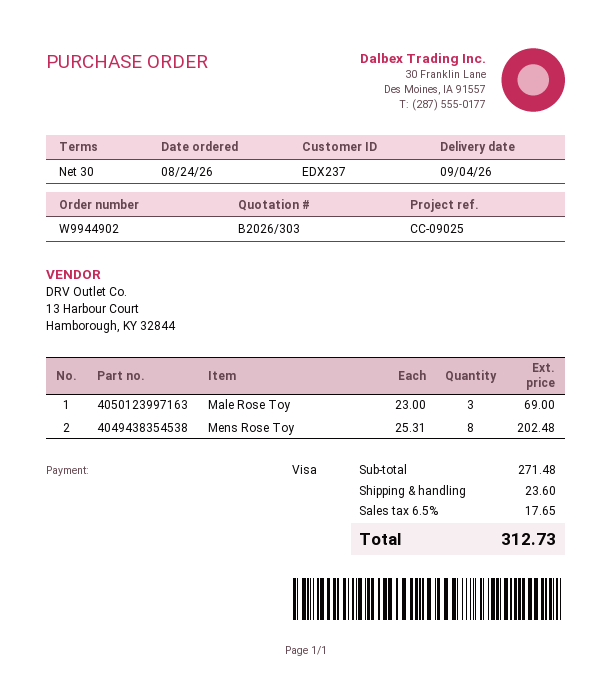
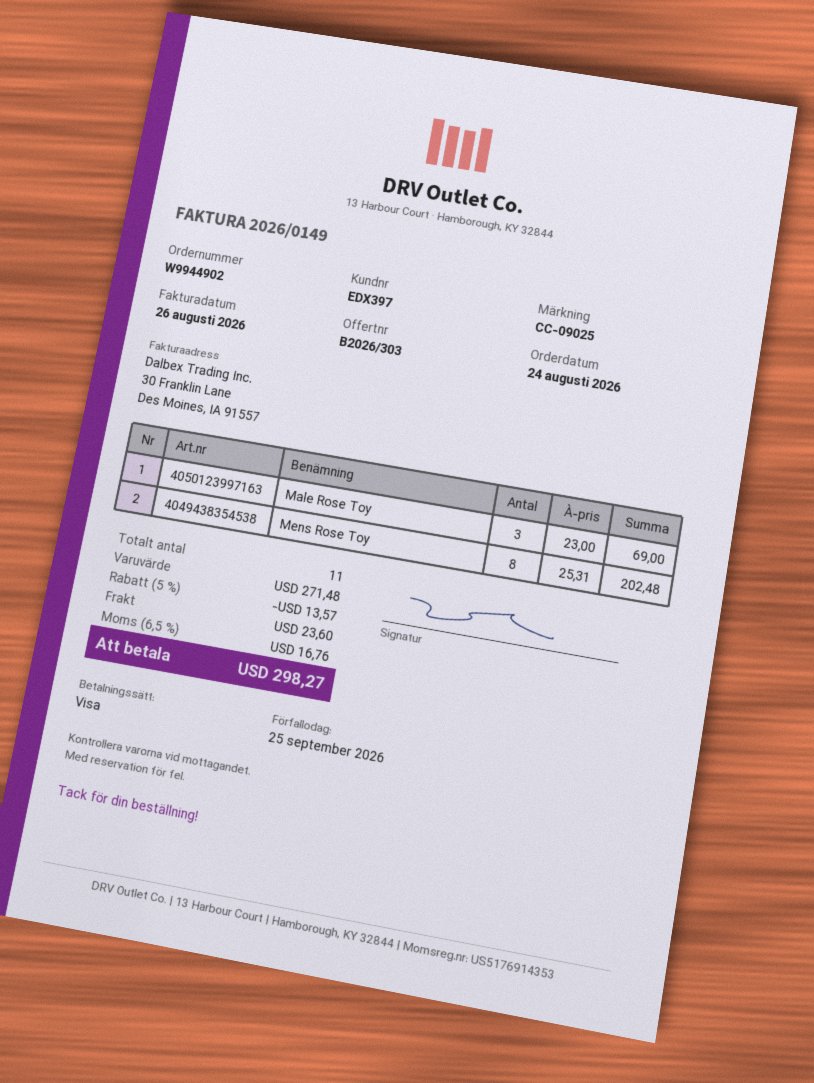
customer number: EDX237 -> EDX397
discount: none -> 5% = 13.57
tax: 6.5% = 17.65 -> 6.5% = 16.76
total: 312.73 -> 298.27

